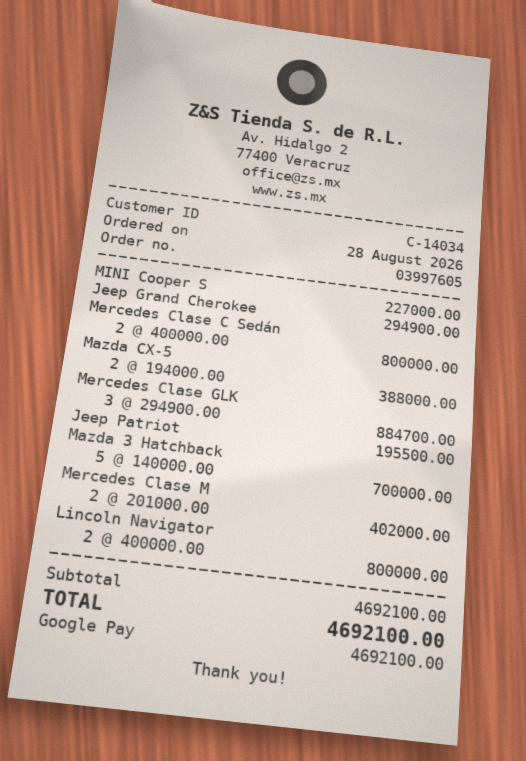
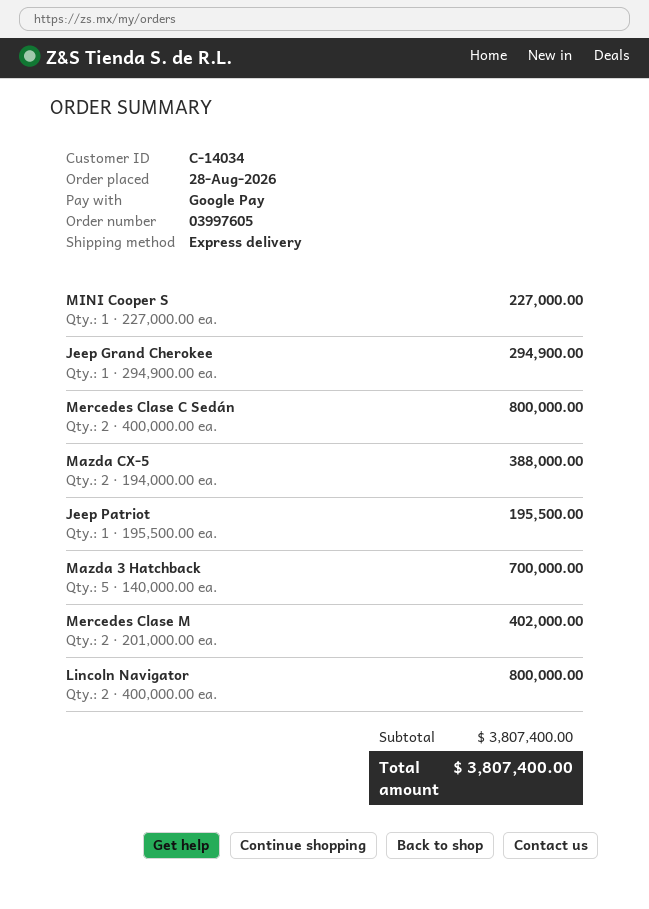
Mercedes Clase GLK: 3 x 294900.00 = 884700.00 -> none
subtotal: 4692100.00 -> 3807400.00
total: 4692100.00 -> 3807400.00

